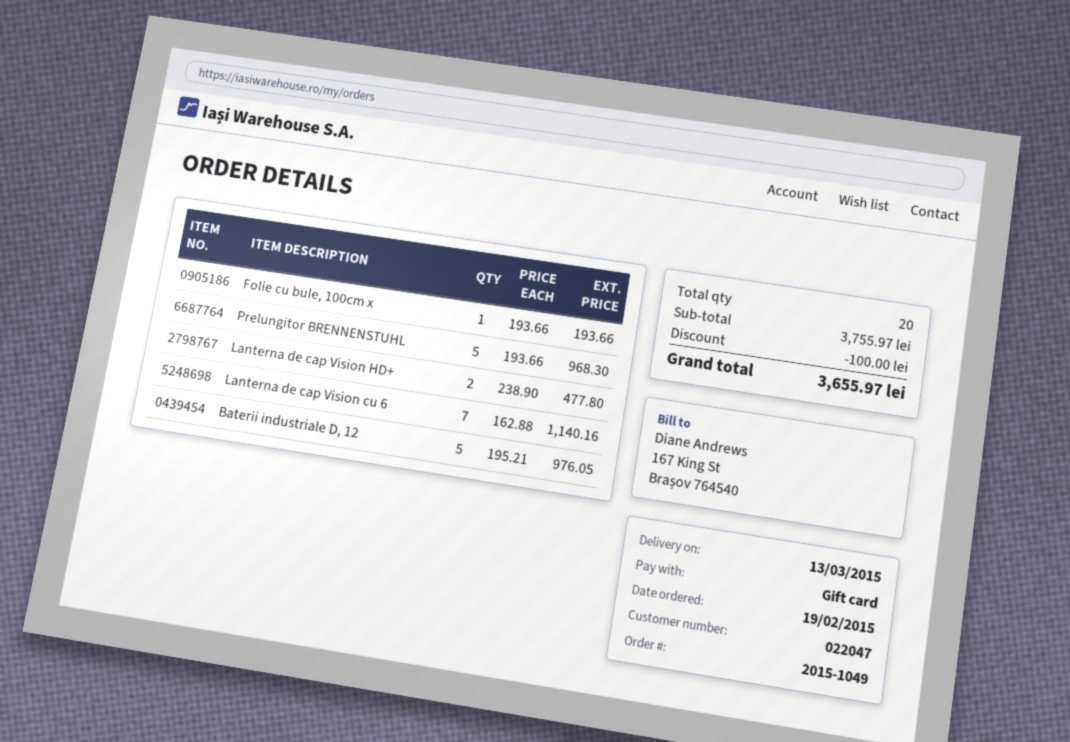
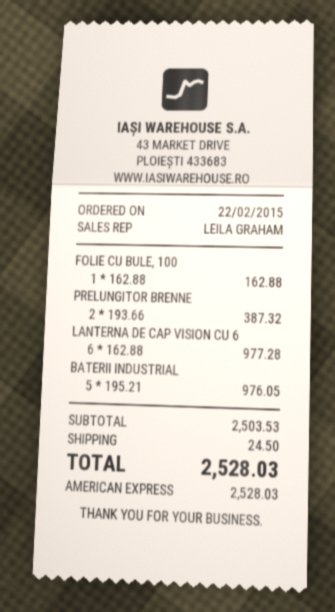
order date: 2015-02-19 -> 2015-02-22
payment method: gift card -> American Express
Folie cu bule, 100cm x: 1 x 193.66 = 193.66 -> 1 x 162.88 = 162.88
Prelungitor BRENNENSTUHL: 5 x 193.66 = 968.30 -> 2 x 193.66 = 387.32
Lanterna de cap Vision HD+: 2 x 238.90 = 477.80 -> none
Lanterna de cap Vision cu 6: 7 x 162.88 = 1140.16 -> 6 x 162.88 = 977.28
subtotal: 3755.97 -> 2503.53
discount: 100.00 -> none
shipping: none -> 24.50
total: 3655.97 -> 2528.03

